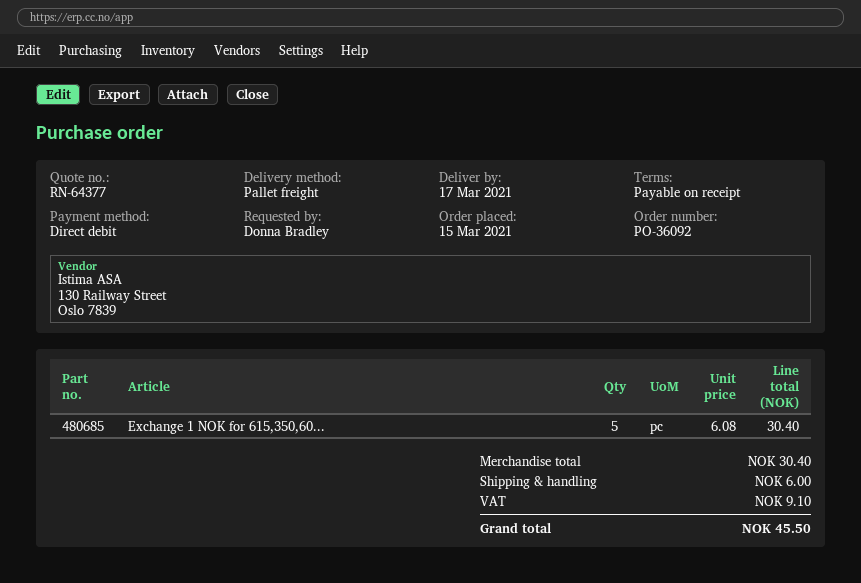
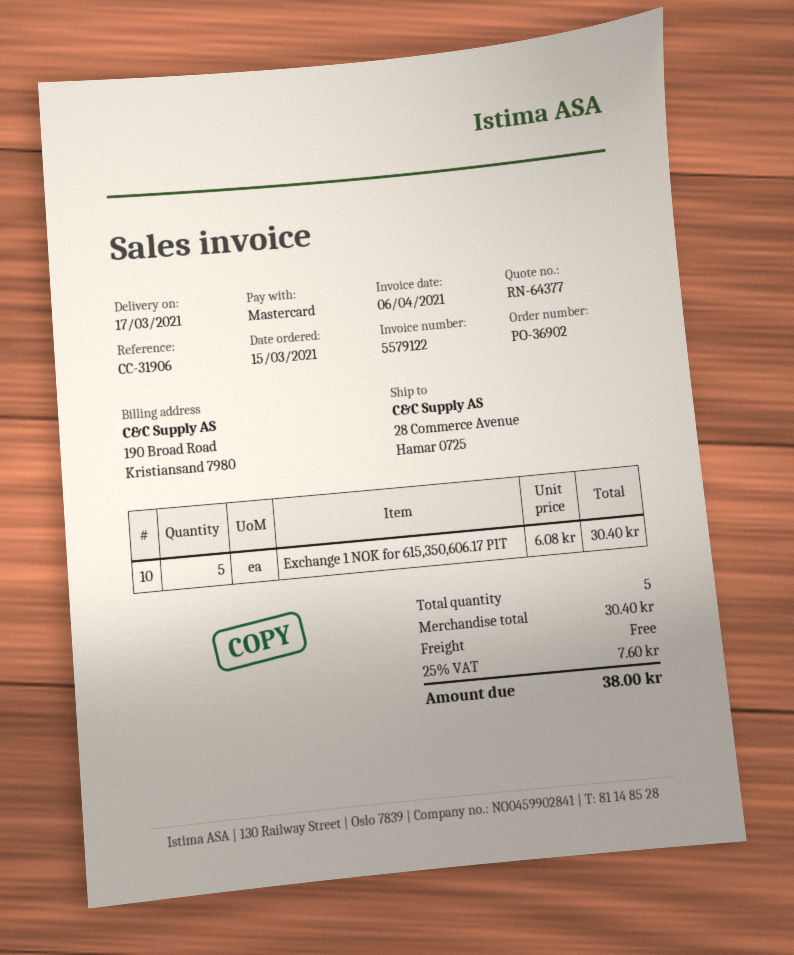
order number: PO-36092 -> PO-36902
payment method: direct debit -> Mastercard
shipping: 6.00 -> 0.00
tax: 9.10 -> 7.60
total: 45.50 -> 38.00

